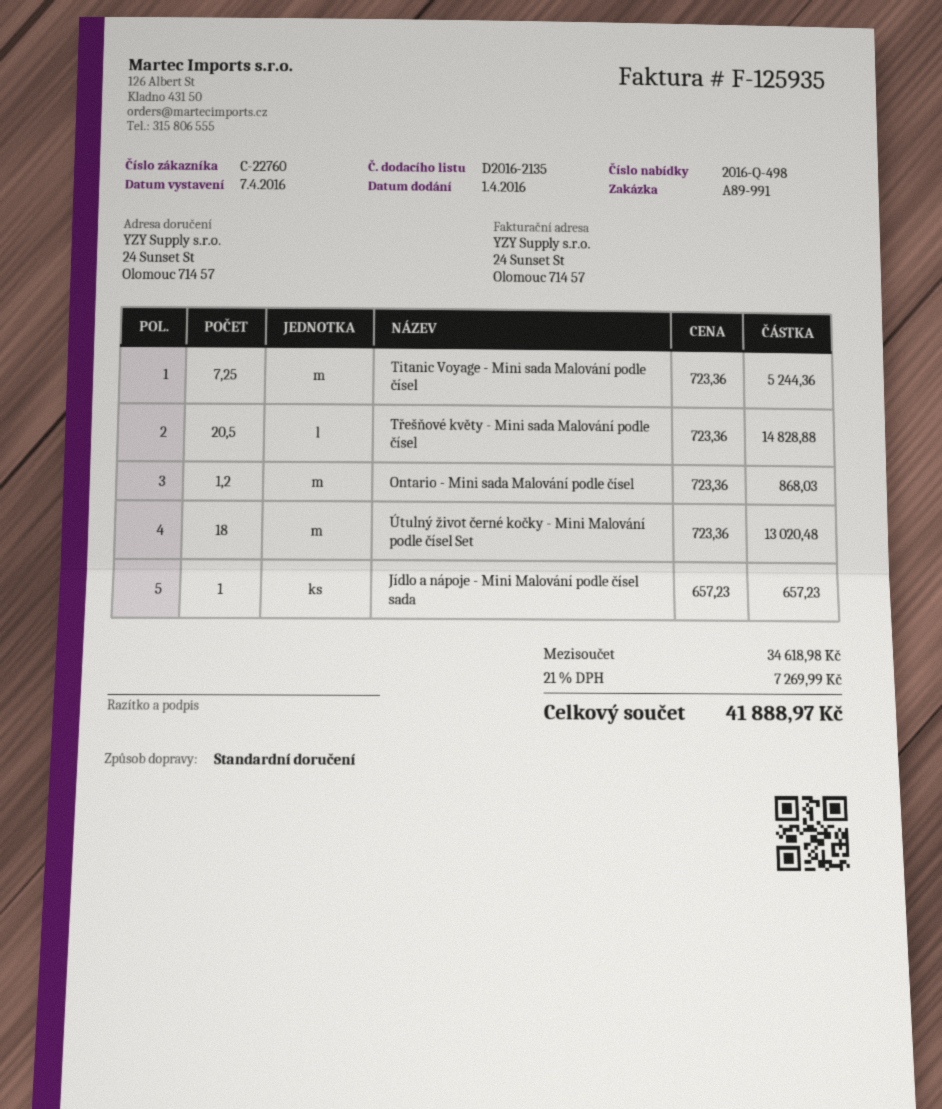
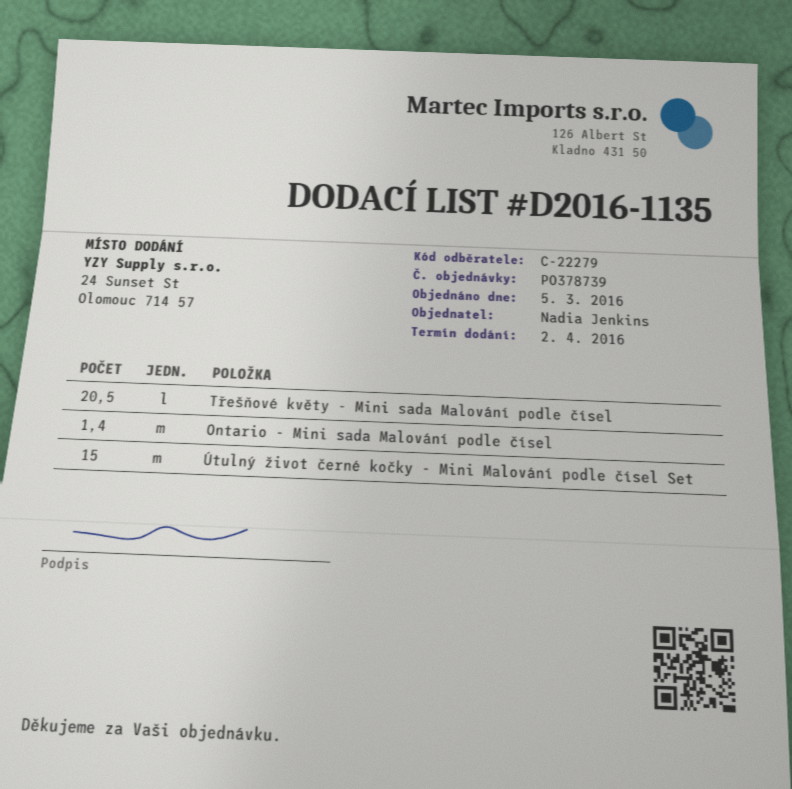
delivery note number: D2016-2135 -> D2016-1135
delivery date: 2016-04-01 -> 2016-04-02
customer number: C-22760 -> C-22279
Titanic Voyage - Mini sada Malování podle čísel: 7.25 -> none
Ontario - Mini sada Malování podle čísel: 1.2 -> 1.4
Útulný život černé kočky - Mini Malování podle čísel Set: 18 -> 15
Jídlo a nápoje - Mini Malování podle čísel sada: 1 -> none

